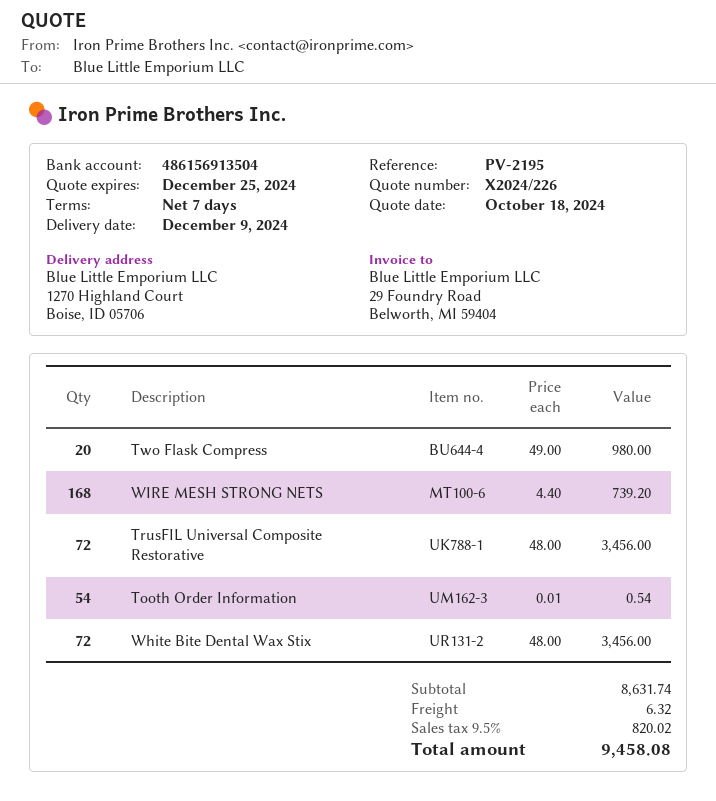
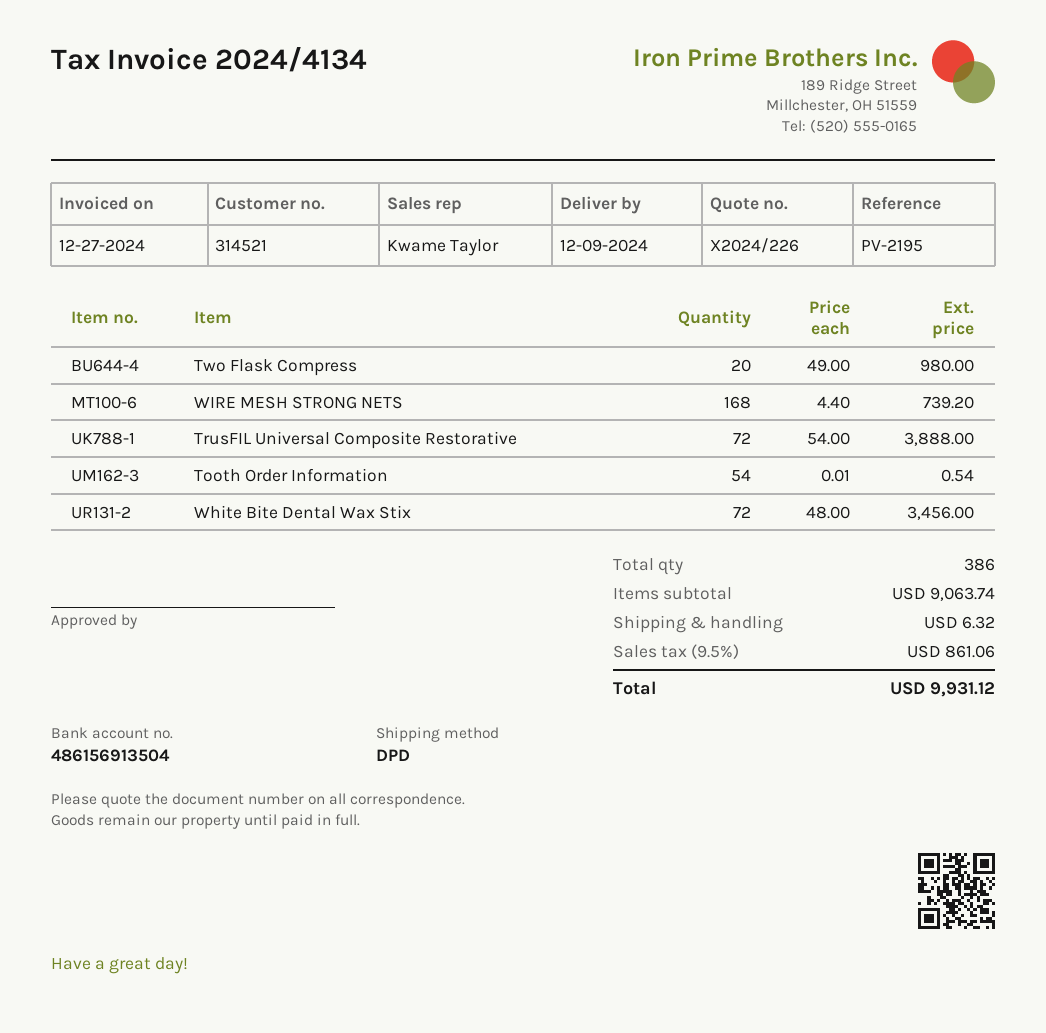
TrusFIL Universal Composite Restorative: 72 x 48.00 = 3456.00 -> 72 x 54.00 = 3888.00
subtotal: 8631.74 -> 9063.74
tax: 9.5% = 820.02 -> 9.5% = 861.06
total: 9458.08 -> 9931.12

